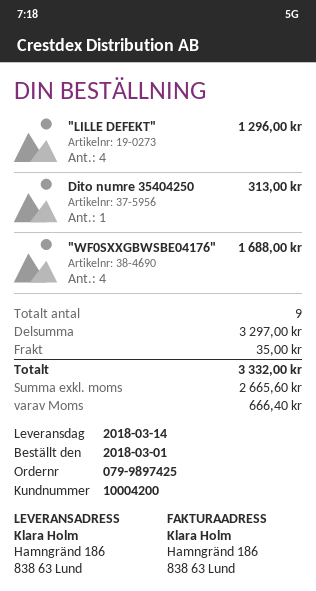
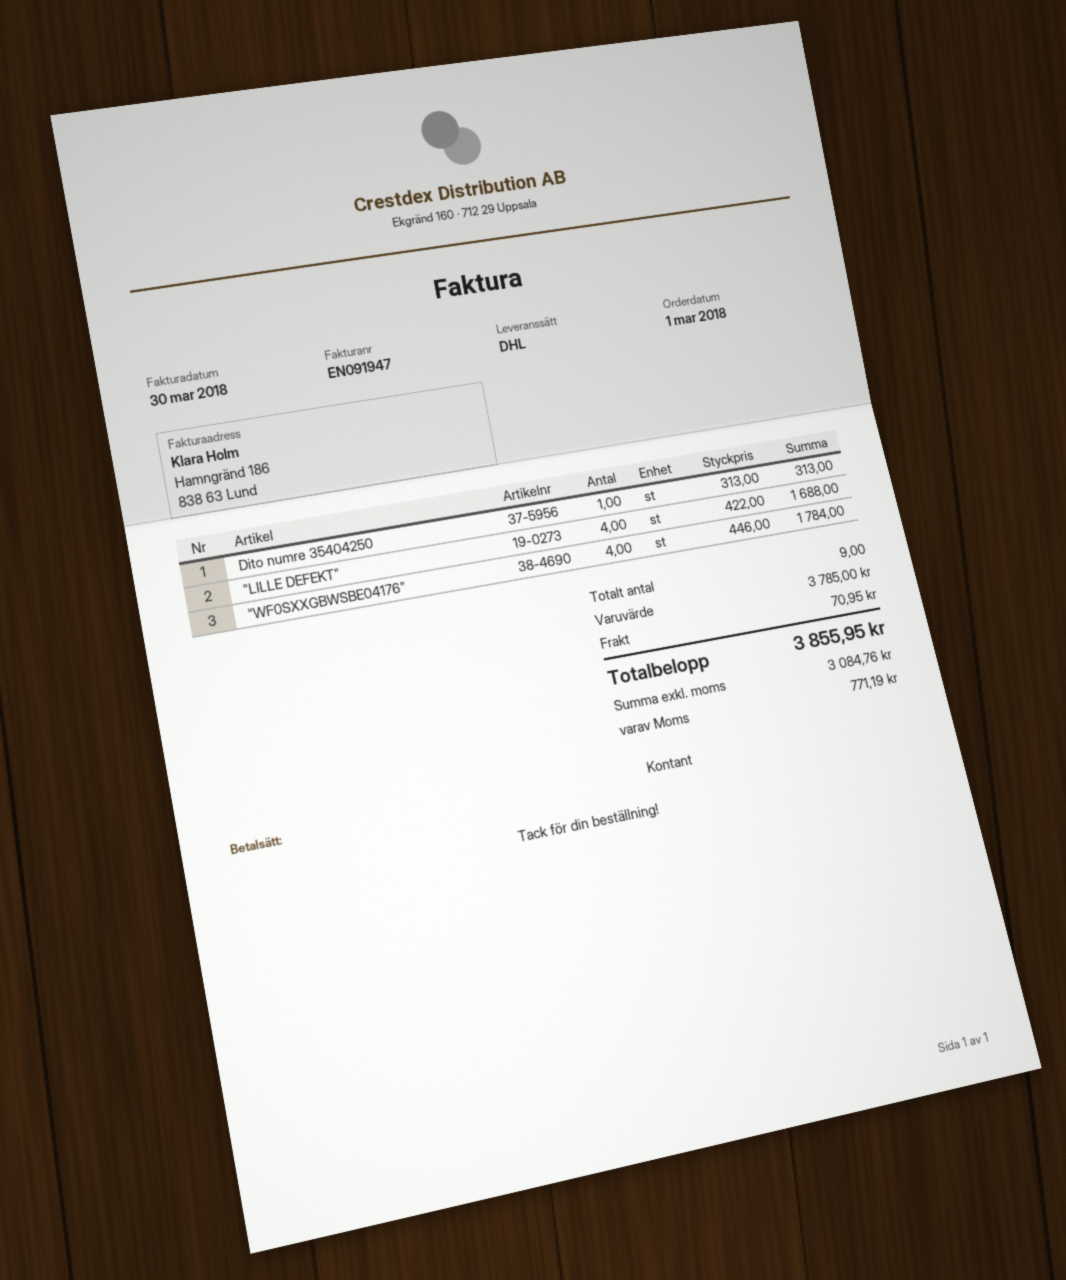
"LILLE DEFEKT": 4 for 1296.00 -> 4 for 1688.00
"WF0SXXGBWSBE04176": 4 for 1688.00 -> 4 for 1784.00
subtotal: 3297.00 -> 3785.00
shipping: 35.00 -> 70.95
net: 2665.60 -> 3084.76
tax: 666.40 -> 771.19
total: 3332.00 -> 3855.95

